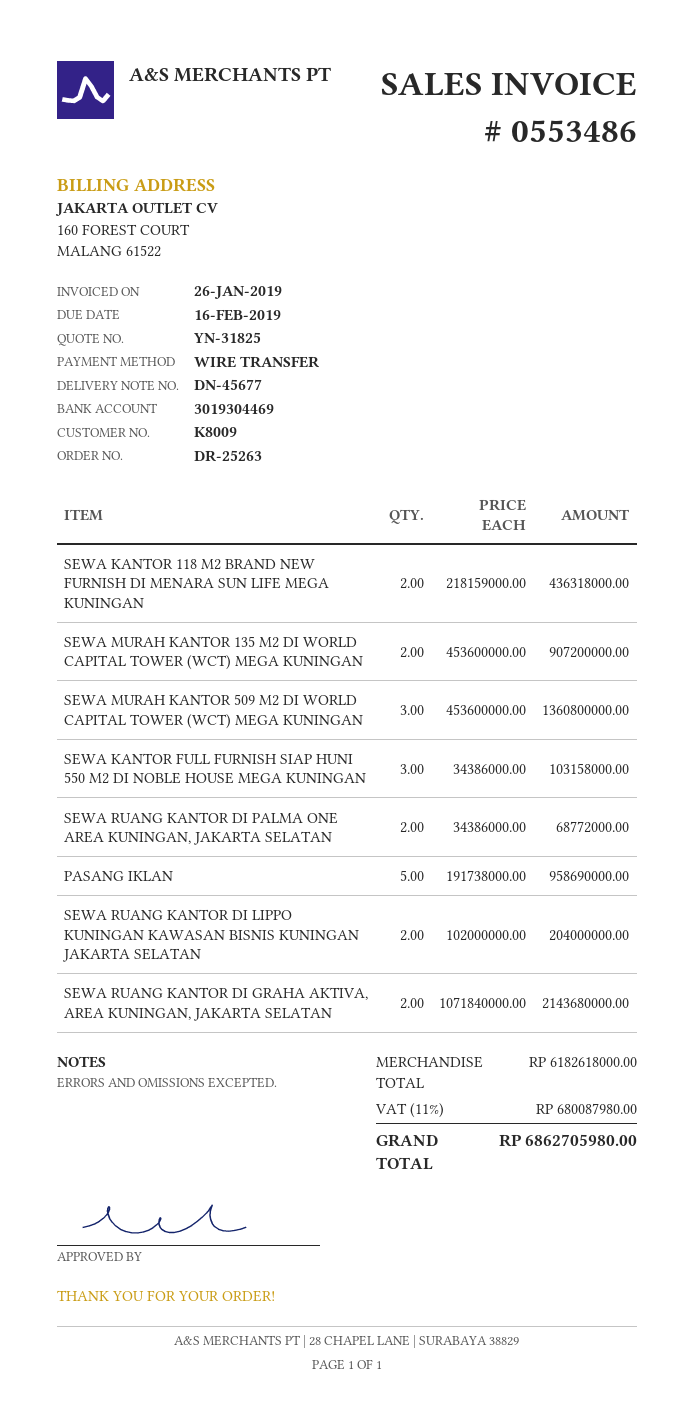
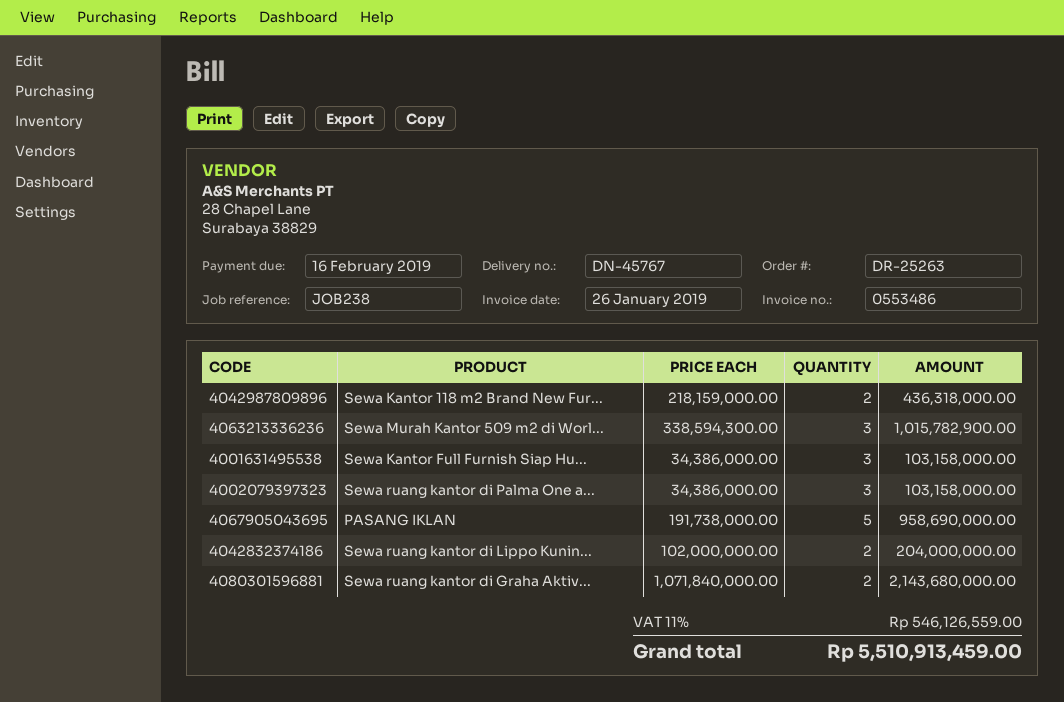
delivery note number: DN-45677 -> DN-45767
SEWA MURAH KANTOR 135 M2 DI WORLD CAPITAL TOWER (WCT) MEGA KUNINGAN: 2 x 453600000.00 = 907200000.00 -> none
SEWA MURAH KANTOR 509 M2 DI WORLD CAPITAL TOWER (WCT) MEGA KUNINGAN: 3 x 453600000.00 = 1360800000.00 -> 3 x 338594300.00 = 1015782900.00
SEWA RUANG KANTOR DI PALMA ONE AREA KUNINGAN, JAKARTA SELATAN: 2 x 34386000.00 = 68772000.00 -> 3 x 34386000.00 = 103158000.00
tax: 11% = 680087980.00 -> 11% = 546126559.00
total: 6862705980.00 -> 5510913459.00

